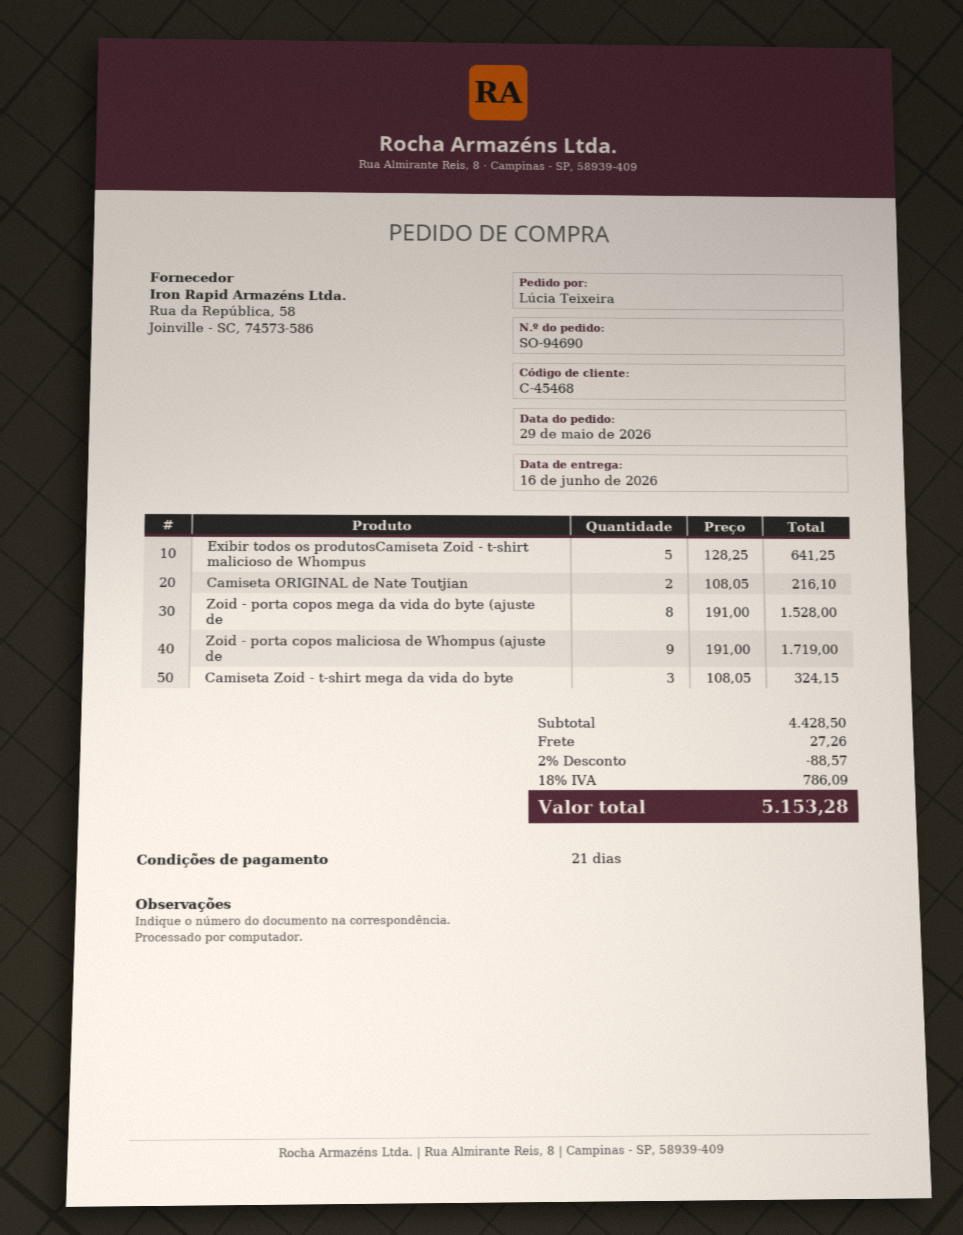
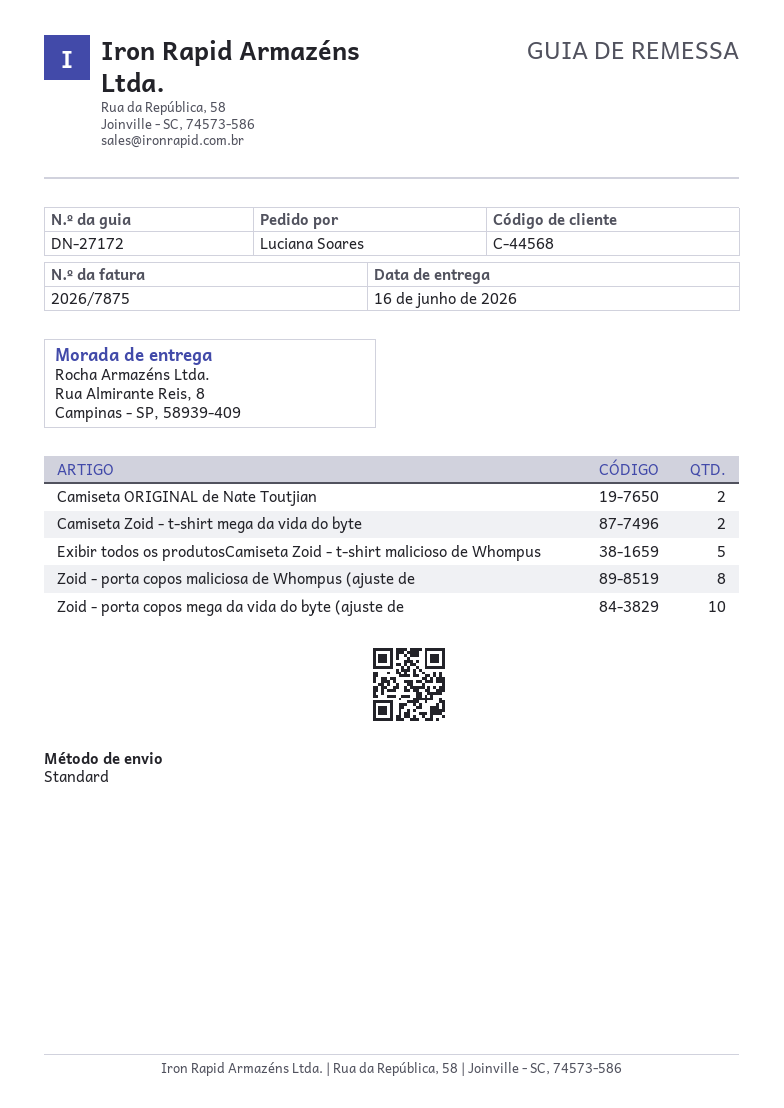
customer number: C-45468 -> C-44568
ordered by: Lúcia Teixeira -> Luciana Soares
Zoid - porta copos mega da vida do byte (ajuste de: 8 -> 10
Zoid - porta copos maliciosa de Whompus (ajuste de: 9 -> 8
Camiseta Zoid - t-shirt mega da vida do byte: 3 -> 2

